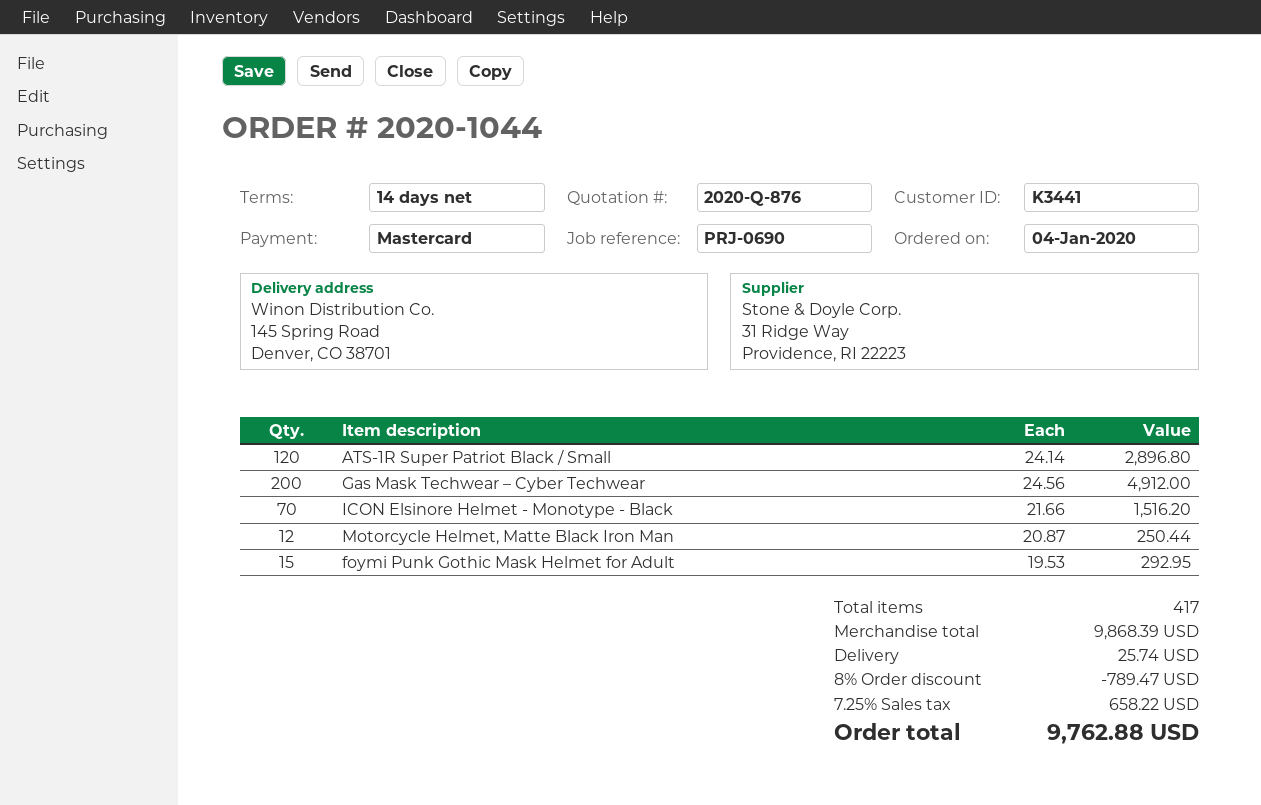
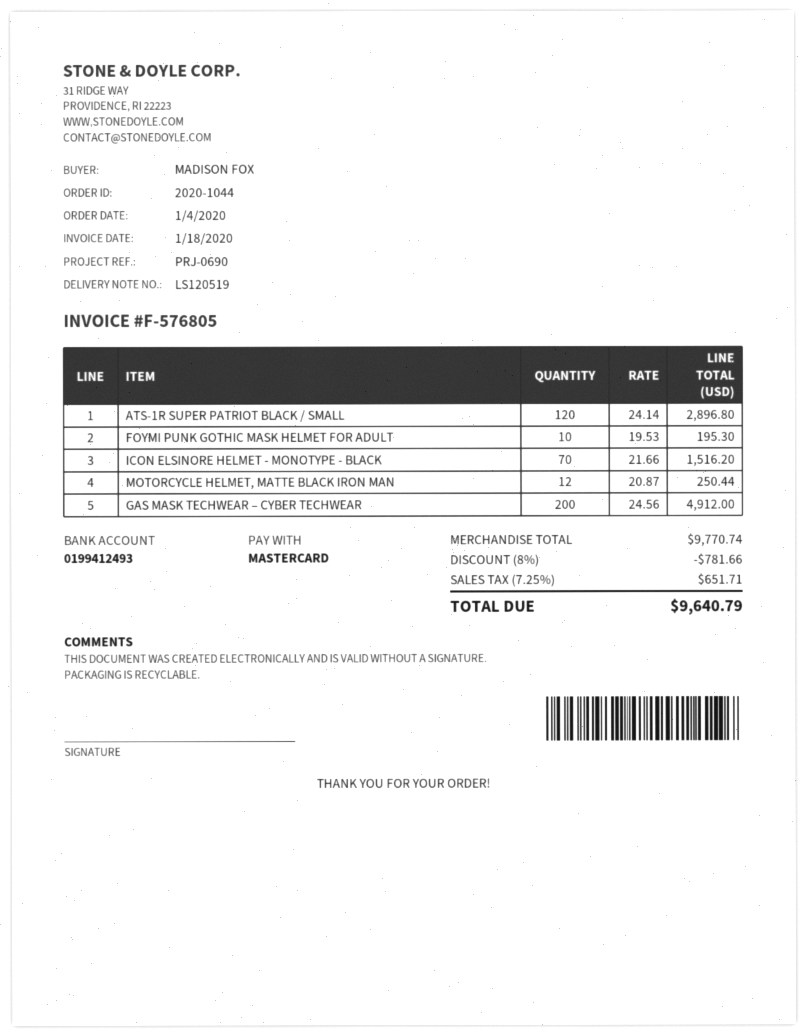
foymi Punk Gothic Mask Helmet for Adult: 15 x 19.53 = 292.95 -> 10 x 19.53 = 195.30
subtotal: 9868.39 -> 9770.74
discount: 8% = 789.47 -> 8% = 781.66
shipping: 25.74 -> none
tax: 7.25% = 658.22 -> 7.25% = 651.71
total: 9762.88 -> 9640.79

